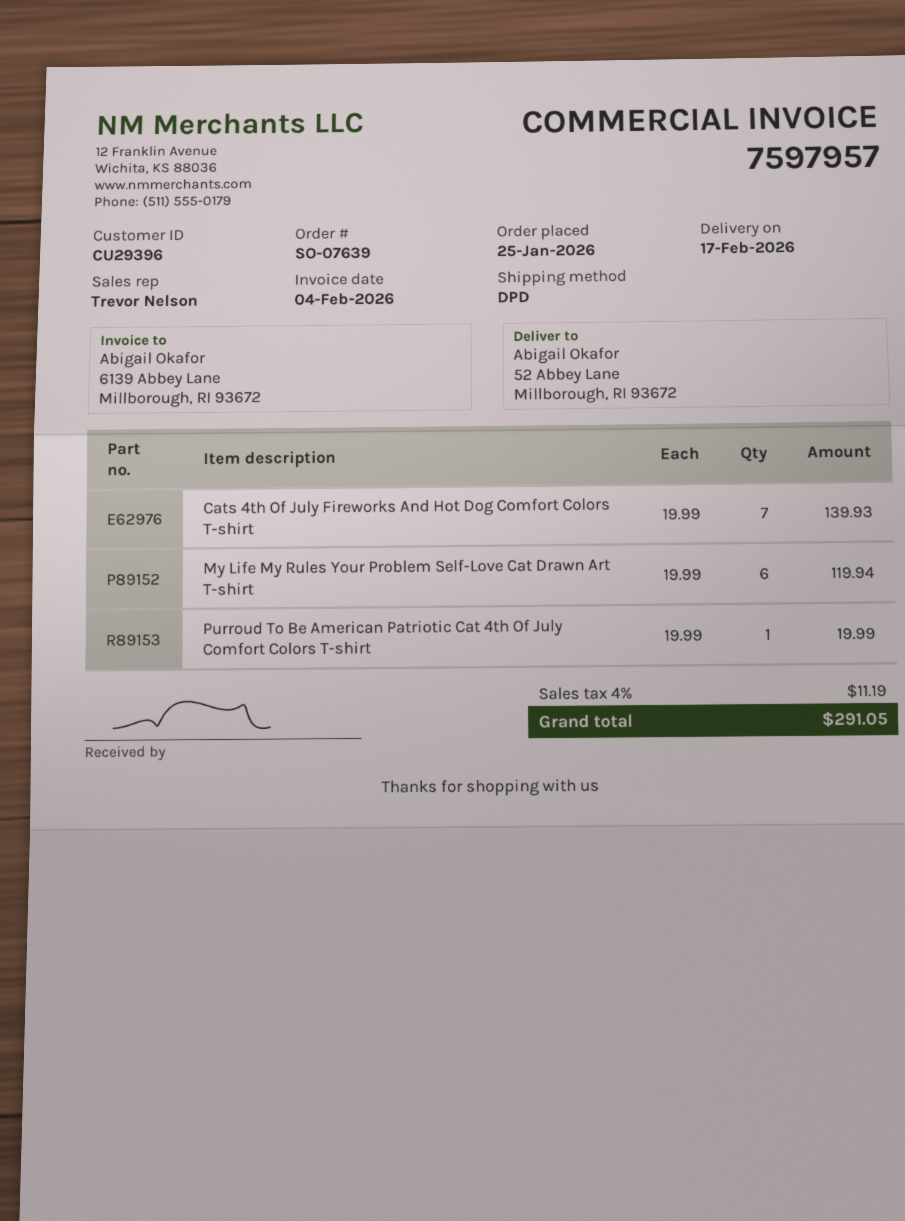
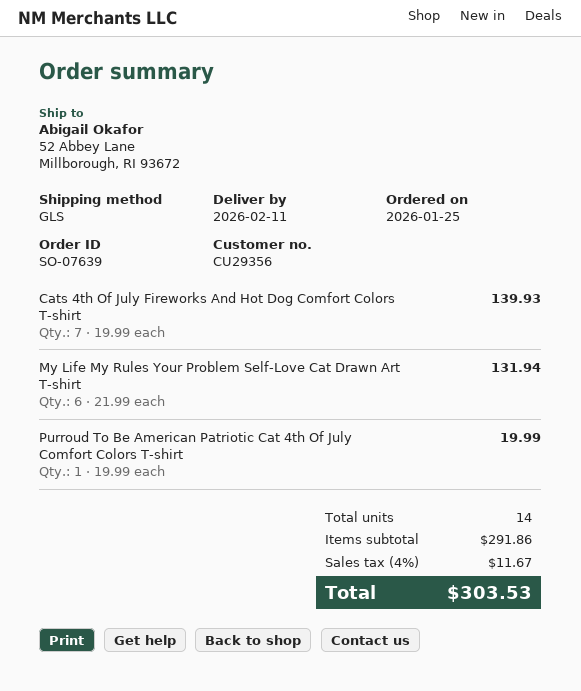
delivery date: 2026-02-17 -> 2026-02-11
customer number: CU29396 -> CU29356
shipping method: DPD -> GLS
My Life My Rules Your Problem Self-Love Cat Drawn Art T-shirt: 6 x 19.99 = 119.94 -> 6 x 21.99 = 131.94
tax: 4% = 11.19 -> 4% = 11.67
total: 291.05 -> 303.53

